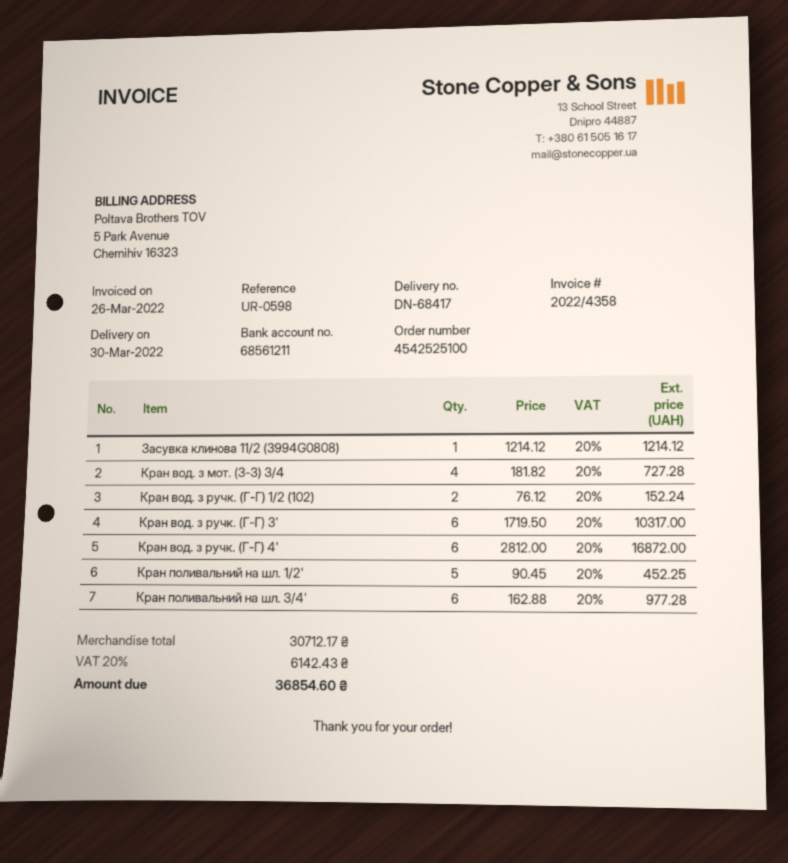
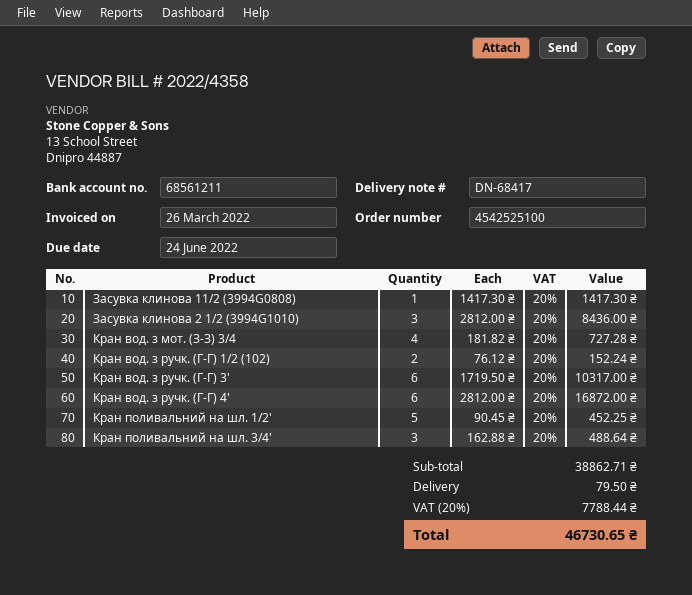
Засувка клинова 11/2 (3994G0808): 1 x 1214.12 = 1214.12 -> 1 x 1417.30 = 1417.30
Кран поливальний на шл. 3/4': 6 x 162.88 = 977.28 -> 3 x 162.88 = 488.64
Засувка клинова 2 1/2 (3994G1010): none -> 3 x 2812.00 = 8436.00
subtotal: 30712.17 -> 38862.71
shipping: none -> 79.50
tax: 20% = 6142.43 -> 20% = 7788.44
total: 36854.60 -> 46730.65

